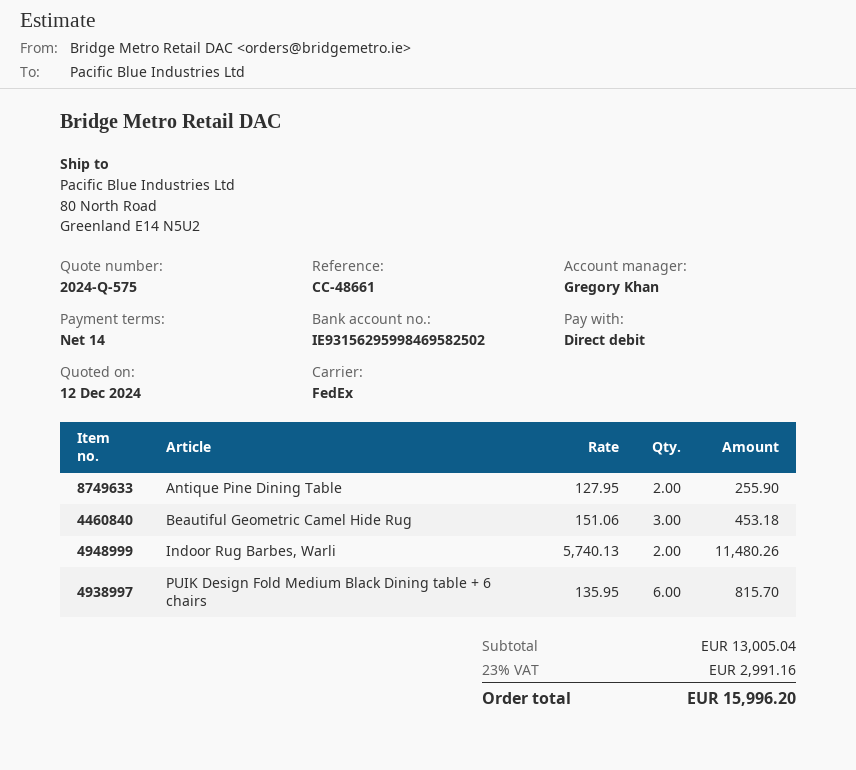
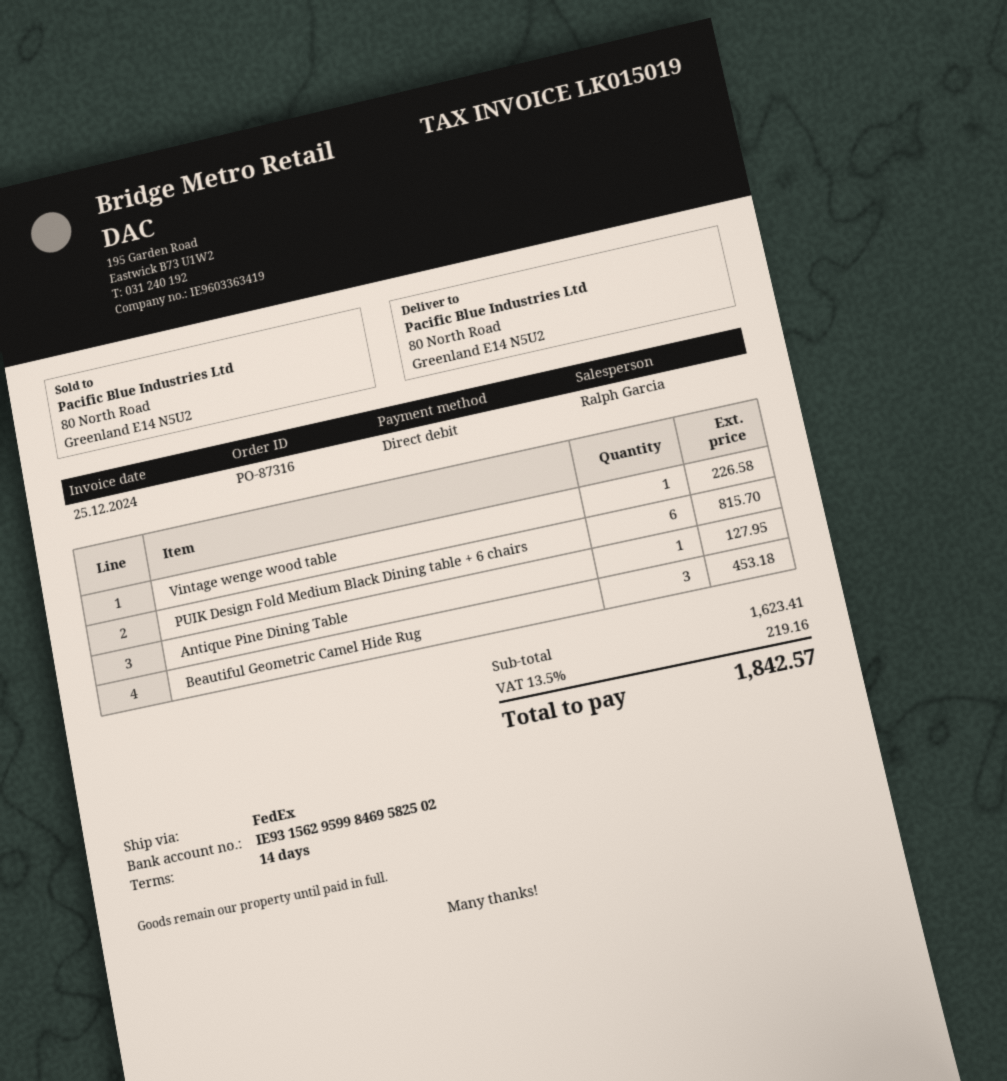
sales rep: Gregory Khan -> Ralph Garcia
Antique Pine Dining Table: 2 for 255.90 -> 1 for 127.95
Indoor Rug Barbes, Warli: 2 for 11480.26 -> none
Vintage wenge wood table: none -> 1 for 226.58
subtotal: 13005.04 -> 1623.41
tax: 23% = 2991.16 -> 13.5% = 219.16
total: 15996.20 -> 1842.57

